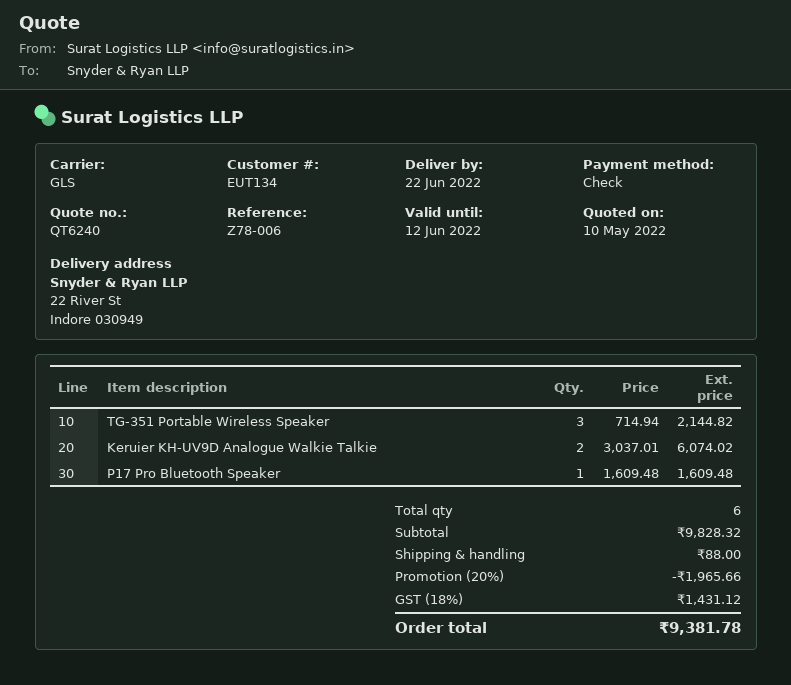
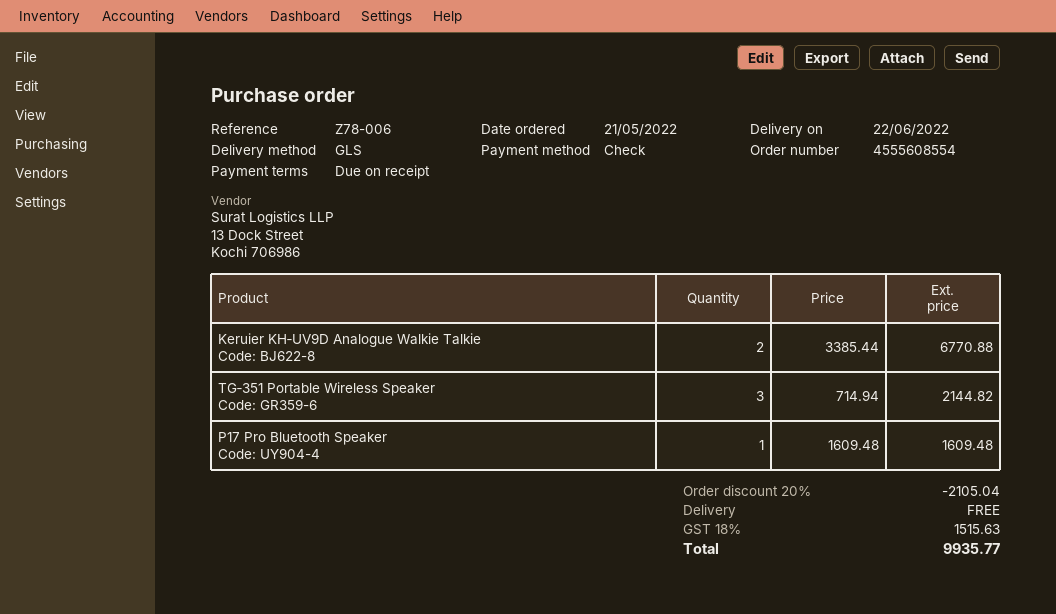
Keruier KH‑UV9D Analogue Walkie Talkie: 2 x 3037.01 = 6074.02 -> 2 x 3385.44 = 6770.88
discount: 20% = 1965.66 -> 20% = 2105.04
shipping: 88.00 -> 0.00
tax: 18% = 1431.12 -> 18% = 1515.63
total: 9381.78 -> 9935.77

